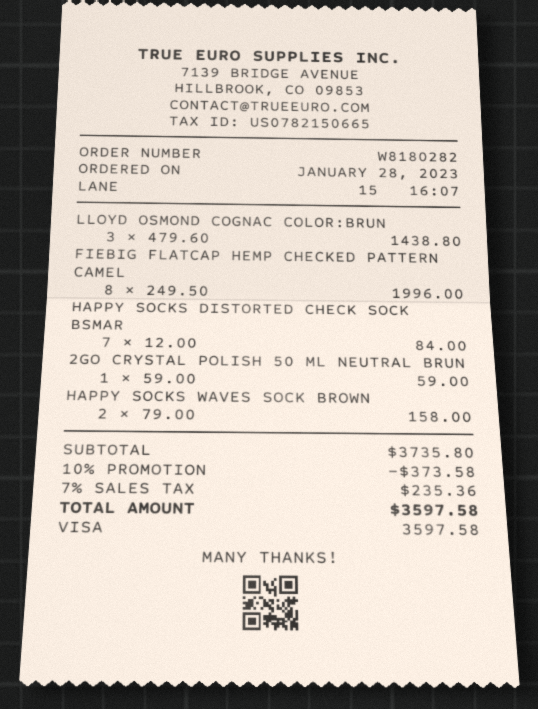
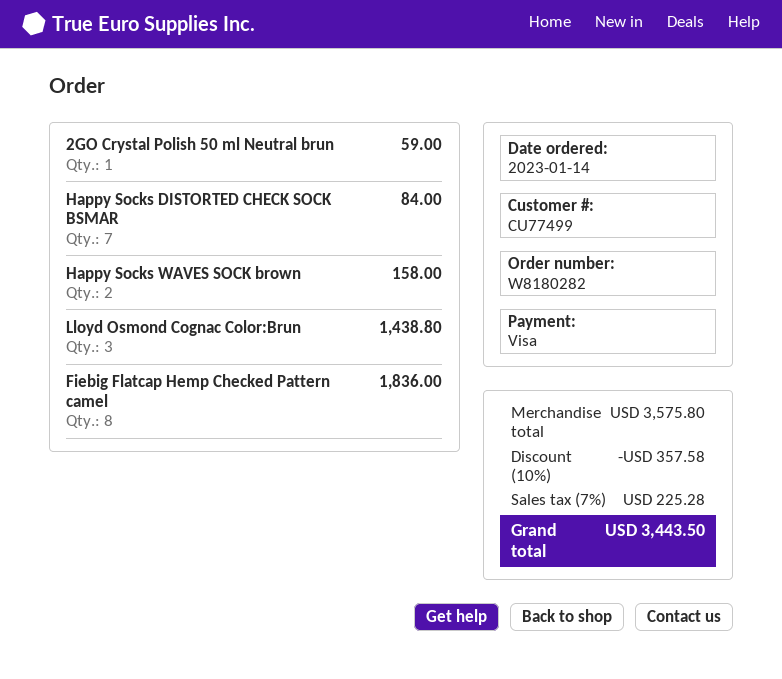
order date: 2023-01-28 -> 2023-01-14
FIEBIG FLATCAP HEMP CHECKED PATTERN CAMEL: 8 for 1996.00 -> 8 for 1836.00
subtotal: 3735.80 -> 3575.80
discount: 10% = 373.58 -> 10% = 357.58
tax: 7% = 235.36 -> 7% = 225.28
total: 3597.58 -> 3443.50

